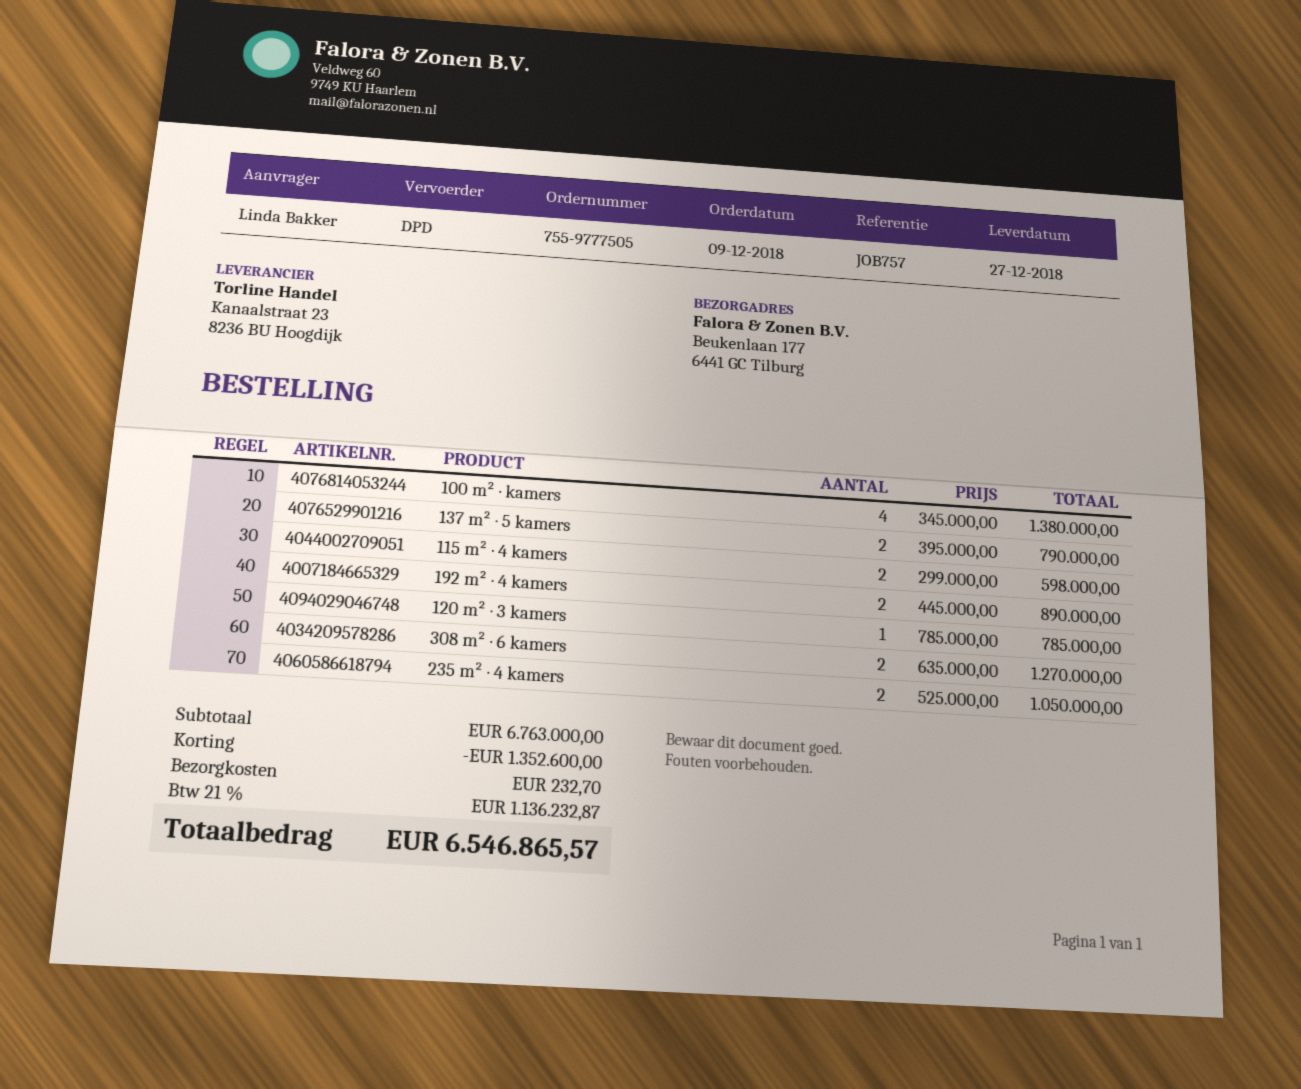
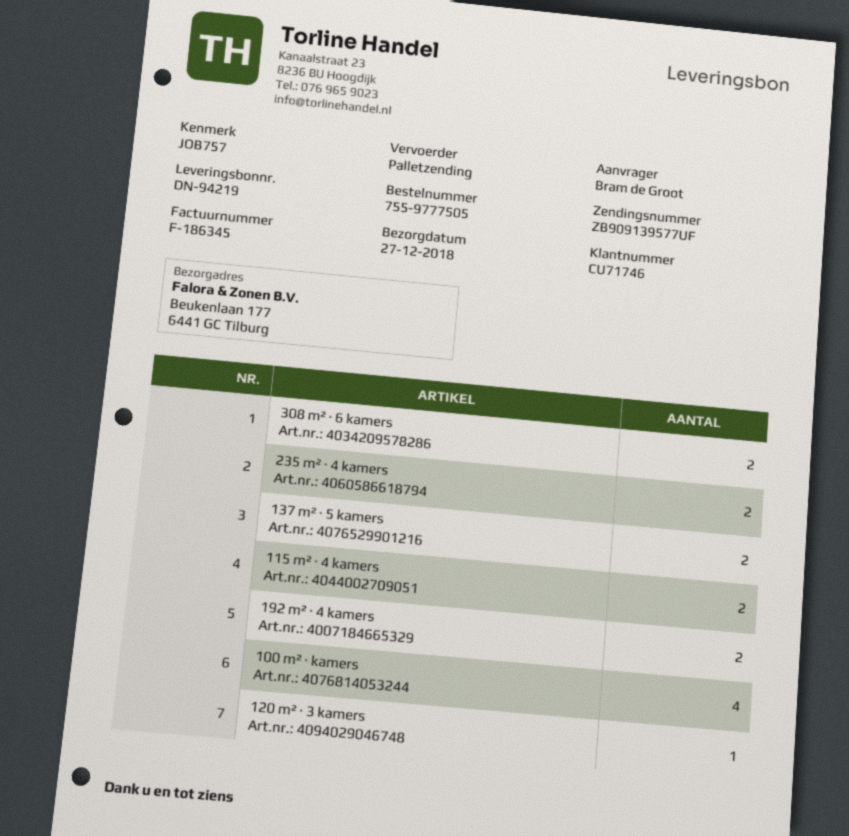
ordered by: Linda Bakker -> Bram de Groot
shipping method: DPD -> pallet freight

